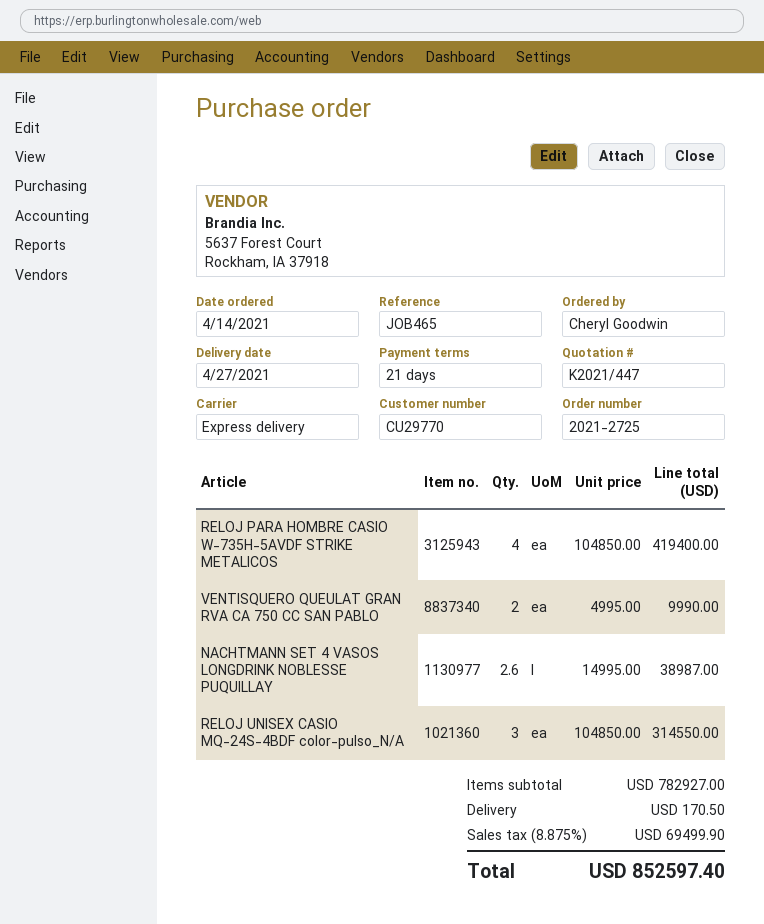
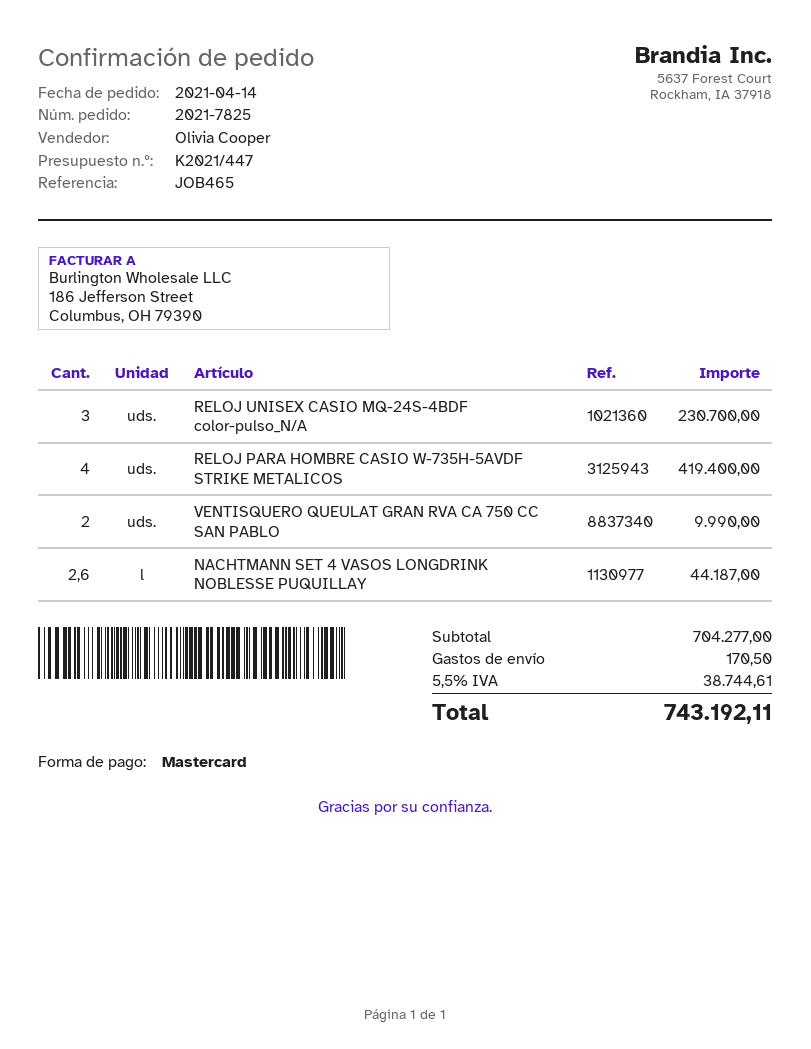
order number: 2021-2725 -> 2021-7825
NACHTMANN SET 4 VASOS LONGDRINK NOBLESSE PUQUILLAY: 2.6 for 38987.00 -> 2.6 for 44187.00
RELOJ UNISEX CASIO MQ-24S-4BDF color-pulso_N/A: 3 for 314550.00 -> 3 for 230700.00
subtotal: 782927.00 -> 704277.00
tax: 8.875% = 69499.90 -> 5.5% = 38744.61
total: 852597.40 -> 743192.11

